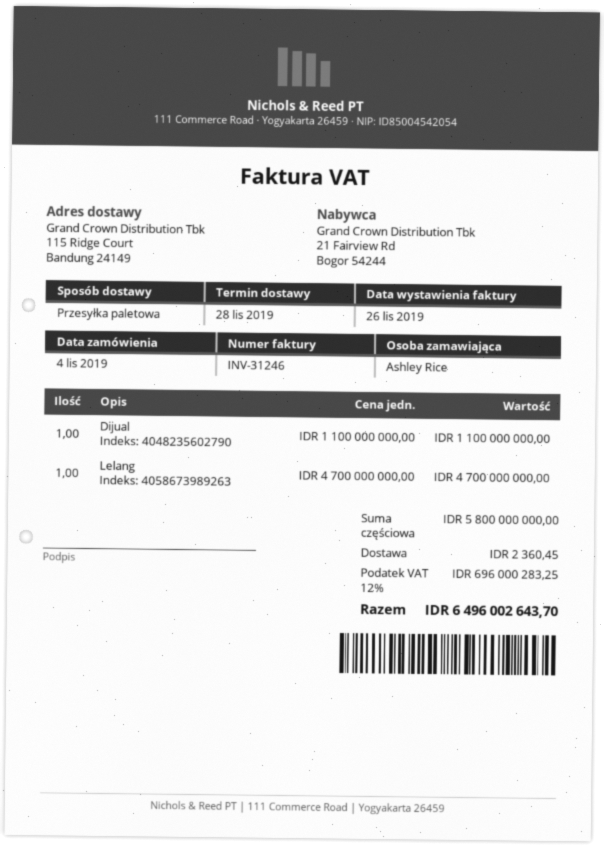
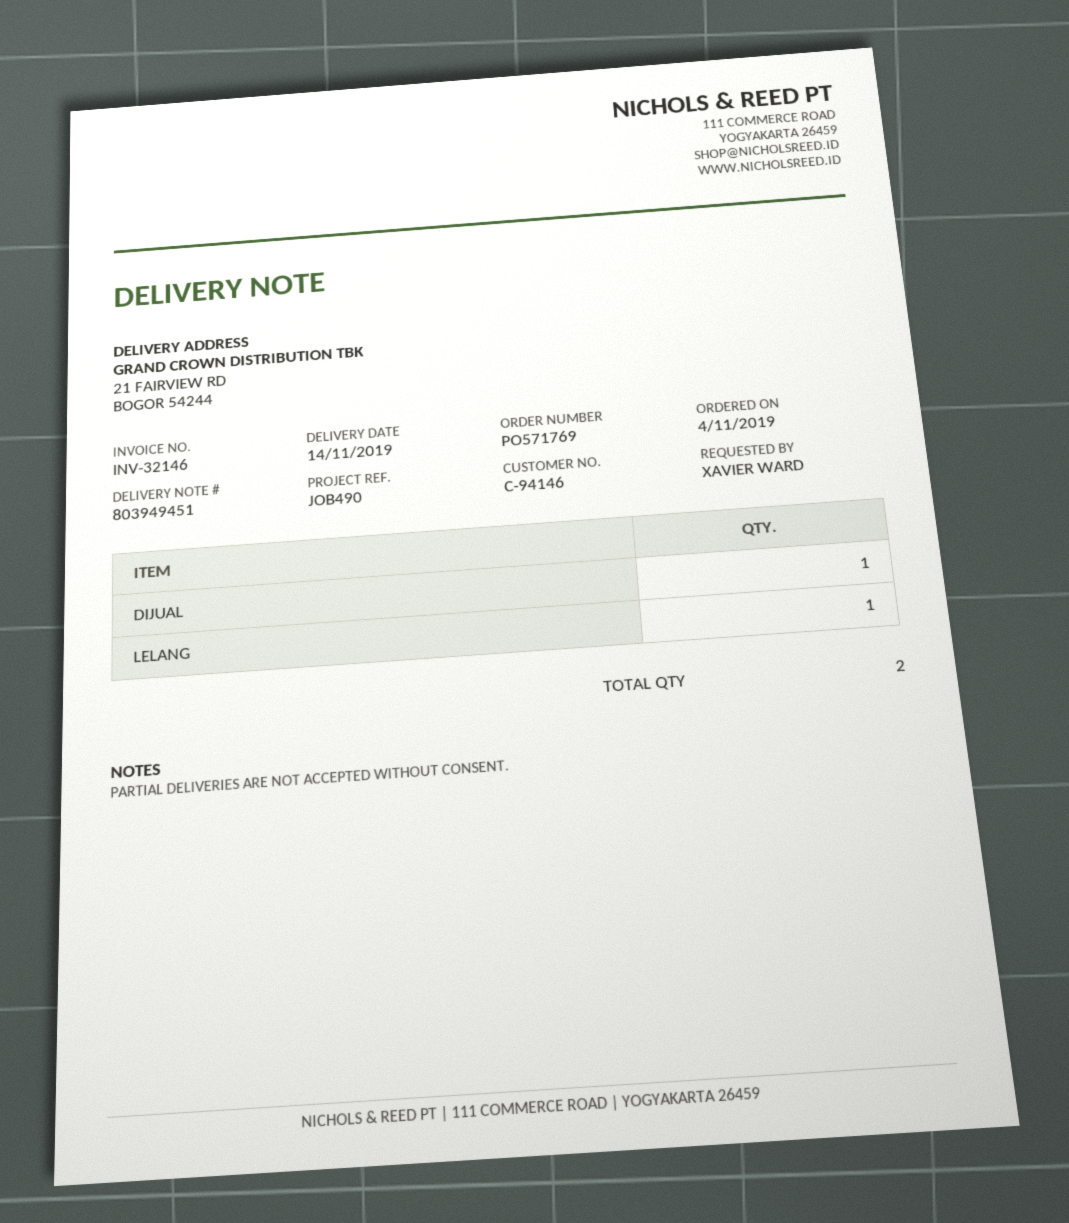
delivery date: 2019-11-28 -> 2019-11-14
invoice number: INV-31246 -> INV-32146
ordered by: Ashley Rice -> XAVIER WARD
ship to: 115 Ridge Court, Bandung 24149 -> 21 FAIRVIEW RD, BOGOR 54244

